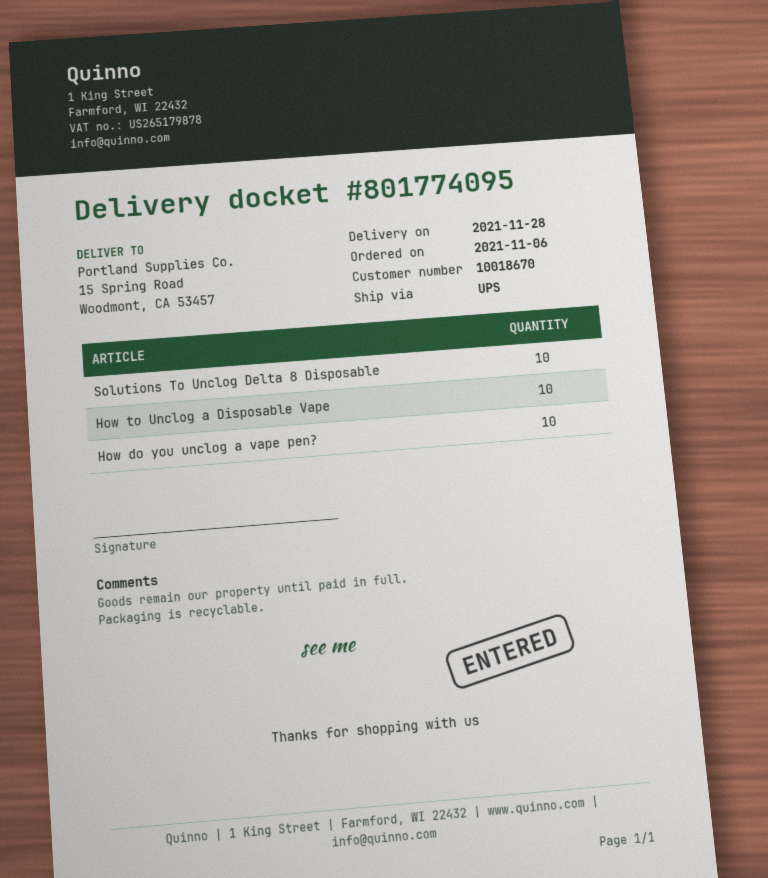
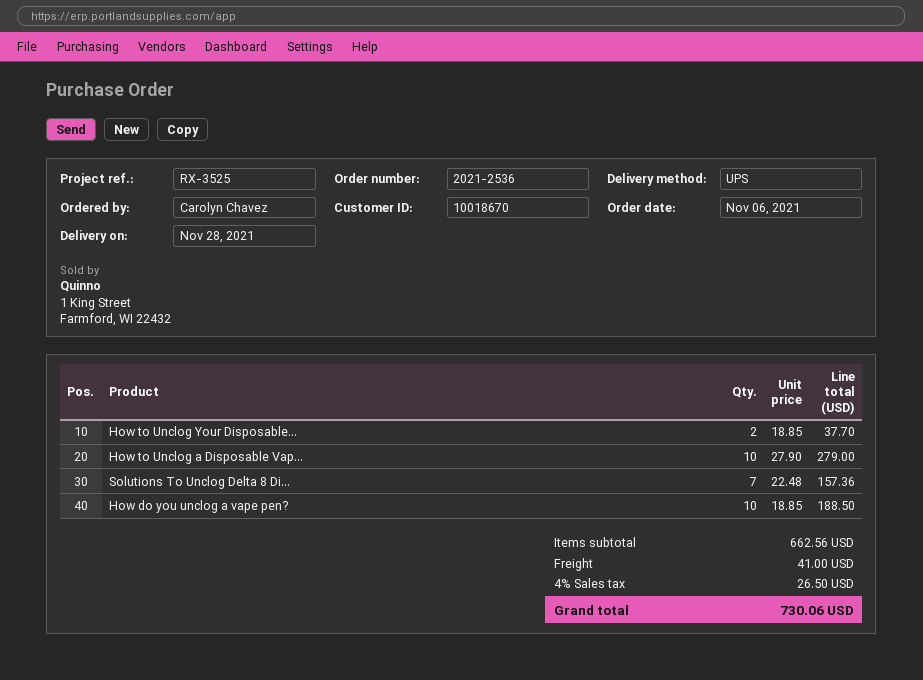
Solutions To Unclog Delta 8 Disposable: 10 -> 7
How to Unclog Your Disposable...: none -> 2

